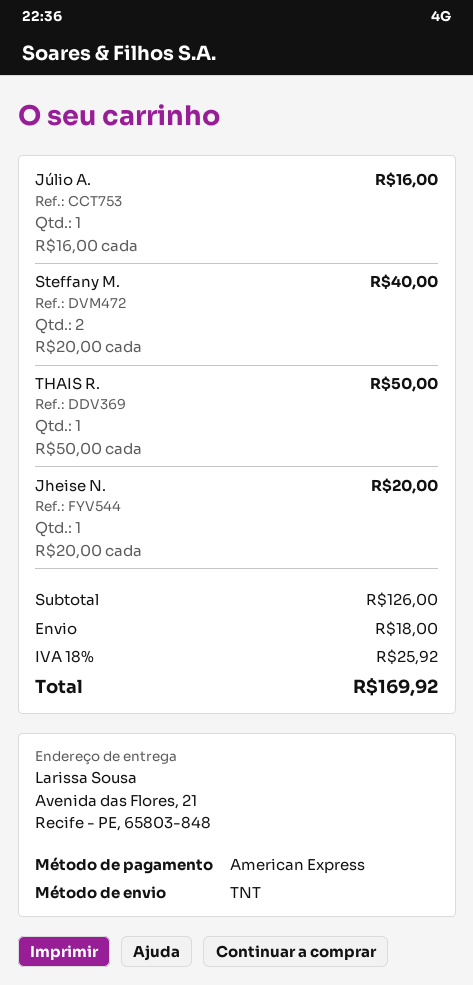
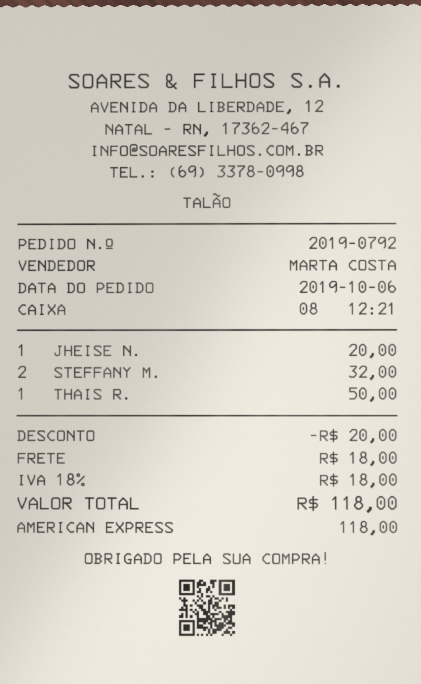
Júlio A.: 1 for 16.00 -> none
Steffany M.: 2 for 40.00 -> 2 for 32.00
discount: none -> 20.00
tax: 18% = 25.92 -> 18% = 18.00
total: 169.92 -> 118.00

